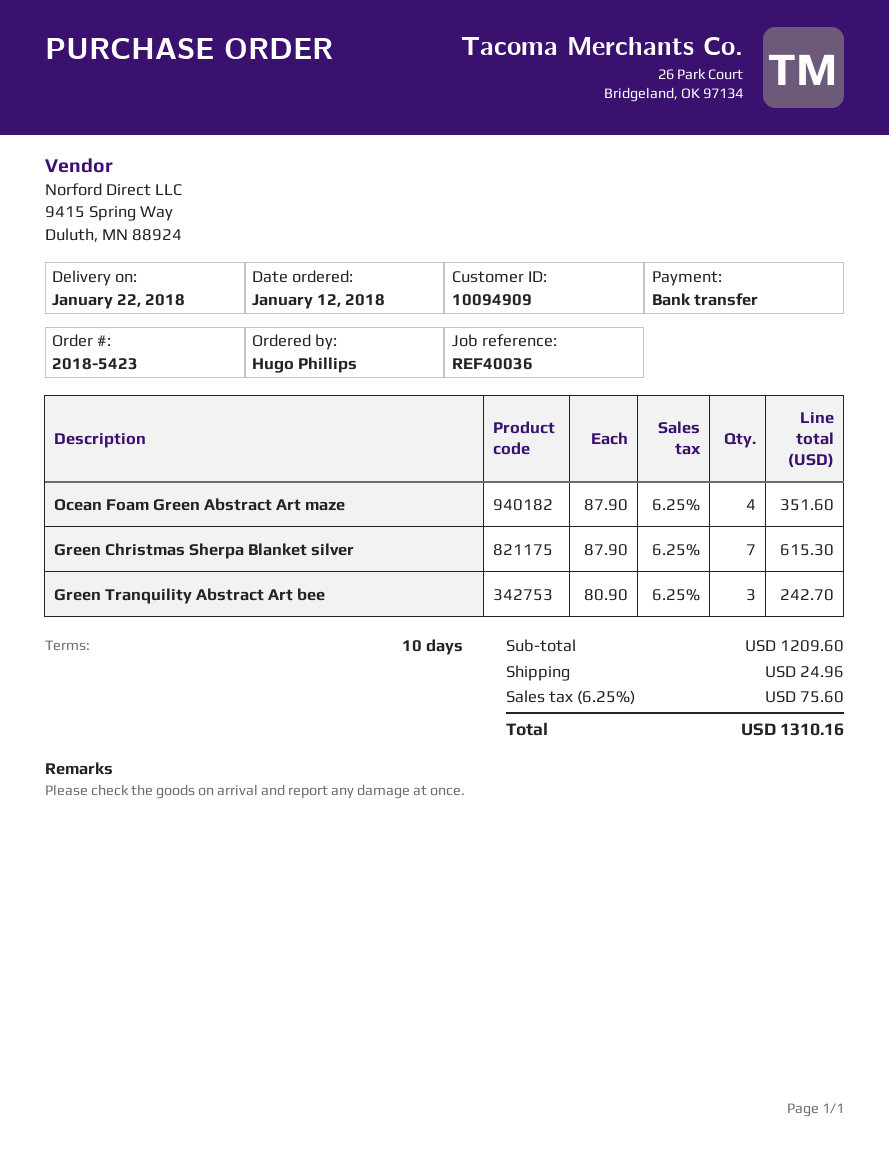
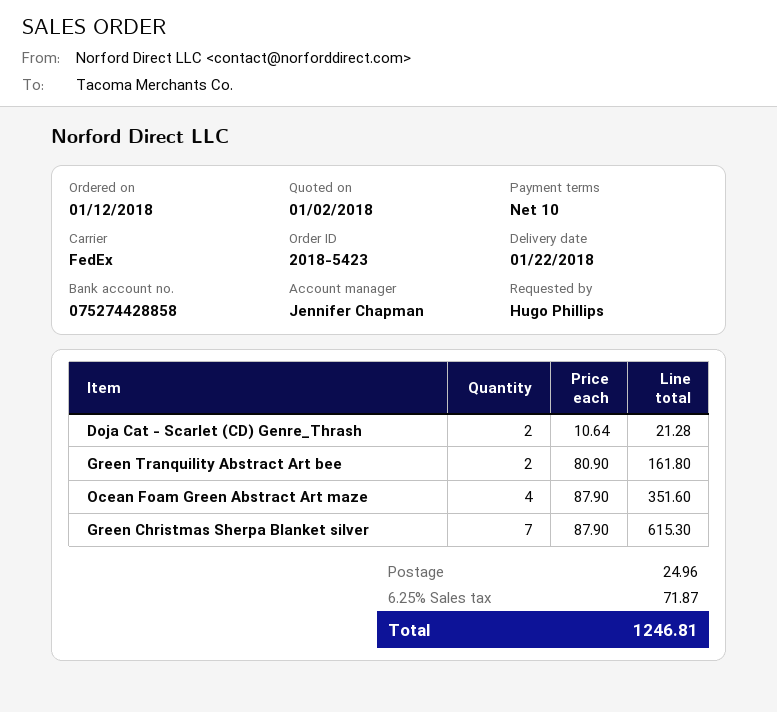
Green Tranquility Abstract Art bee: 3 x 80.90 = 242.70 -> 2 x 80.90 = 161.80
Doja Cat - Scarlet (CD) Genre_Thrash: none -> 2 x 10.64 = 21.28
tax: 6.25% = 75.60 -> 6.25% = 71.87
total: 1310.16 -> 1246.81

